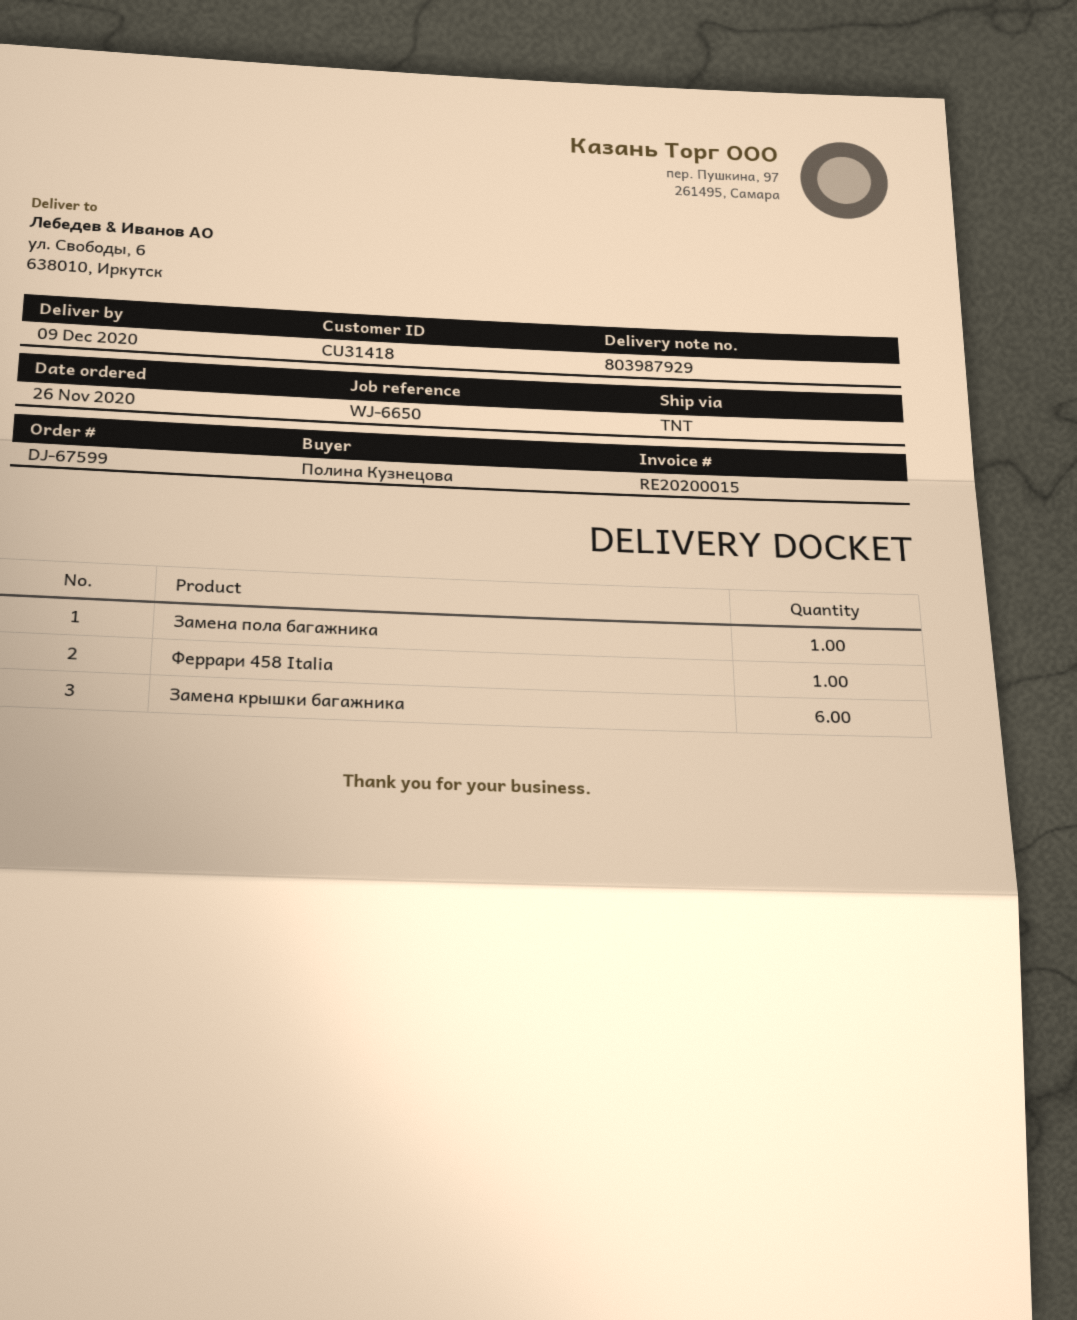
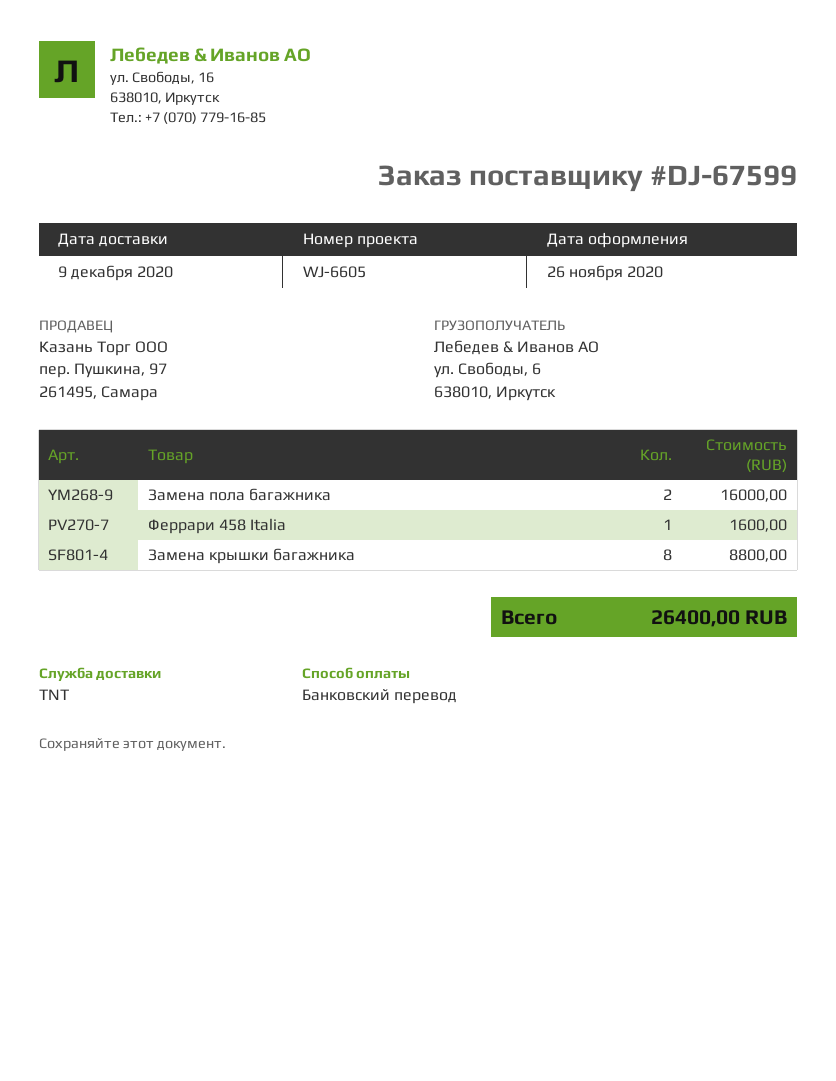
reference: WJ-6650 -> WJ-6605
Замена пола багажника: 1 -> 2
Замена крышки багажника: 6 -> 8

